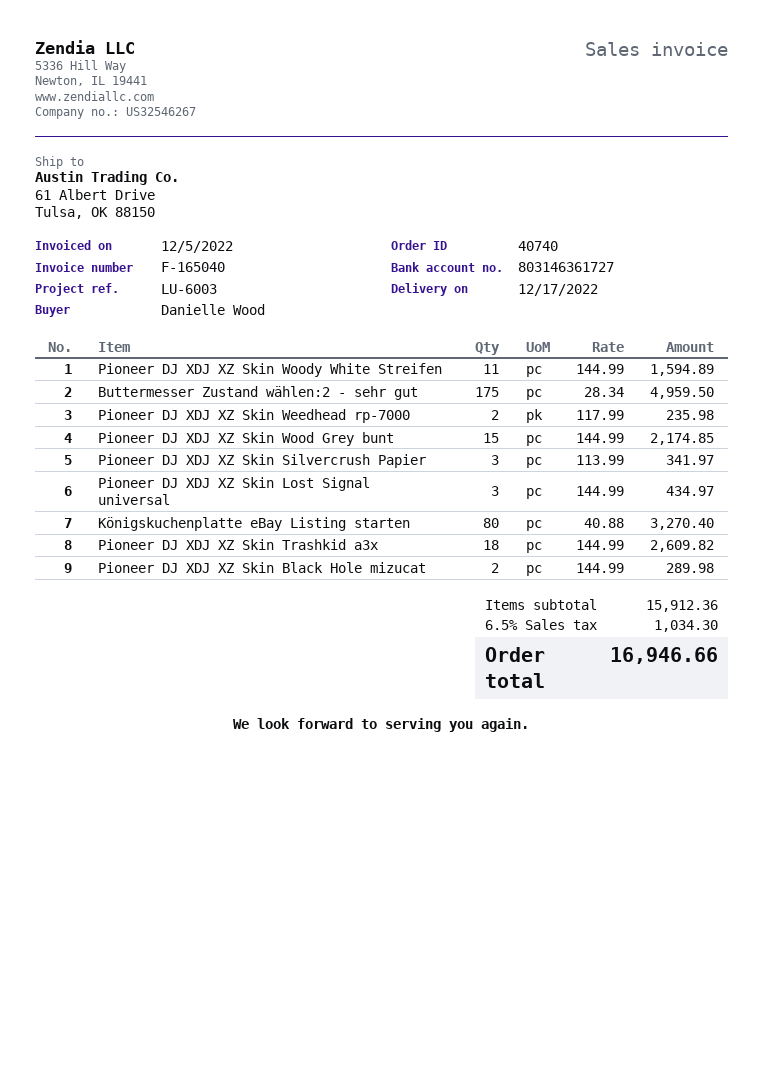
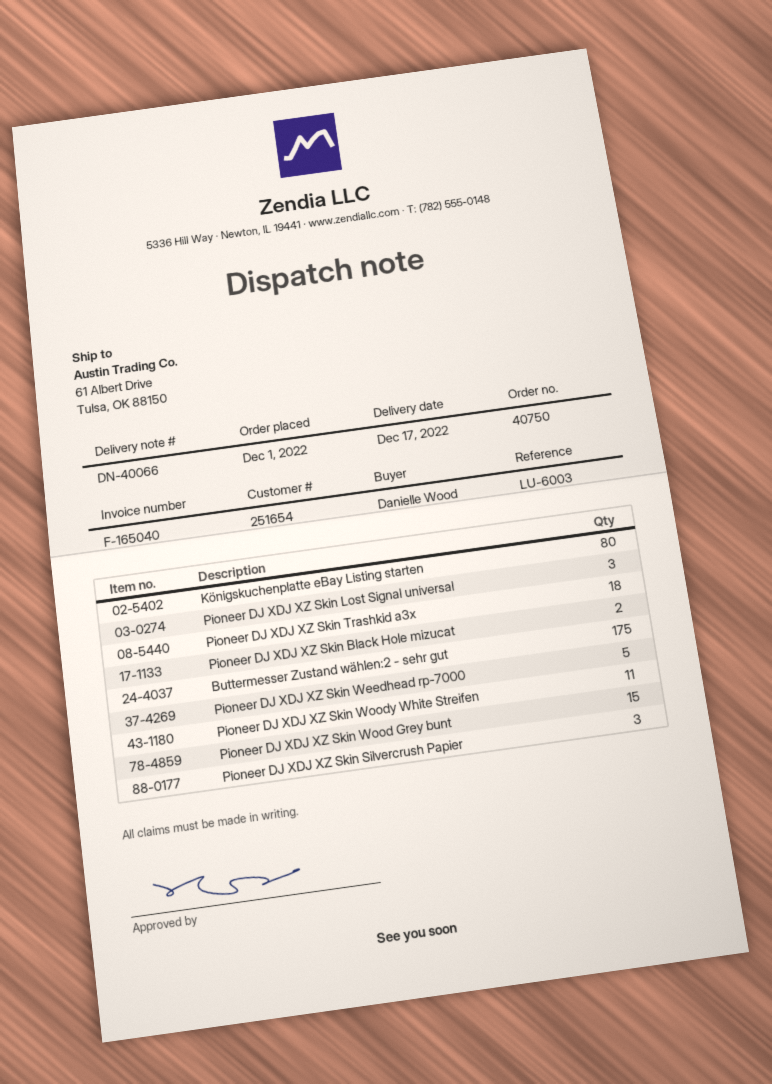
order number: 40740 -> 40750
Pioneer DJ XDJ XZ Skin Weedhead rp-7000: 2 -> 5

